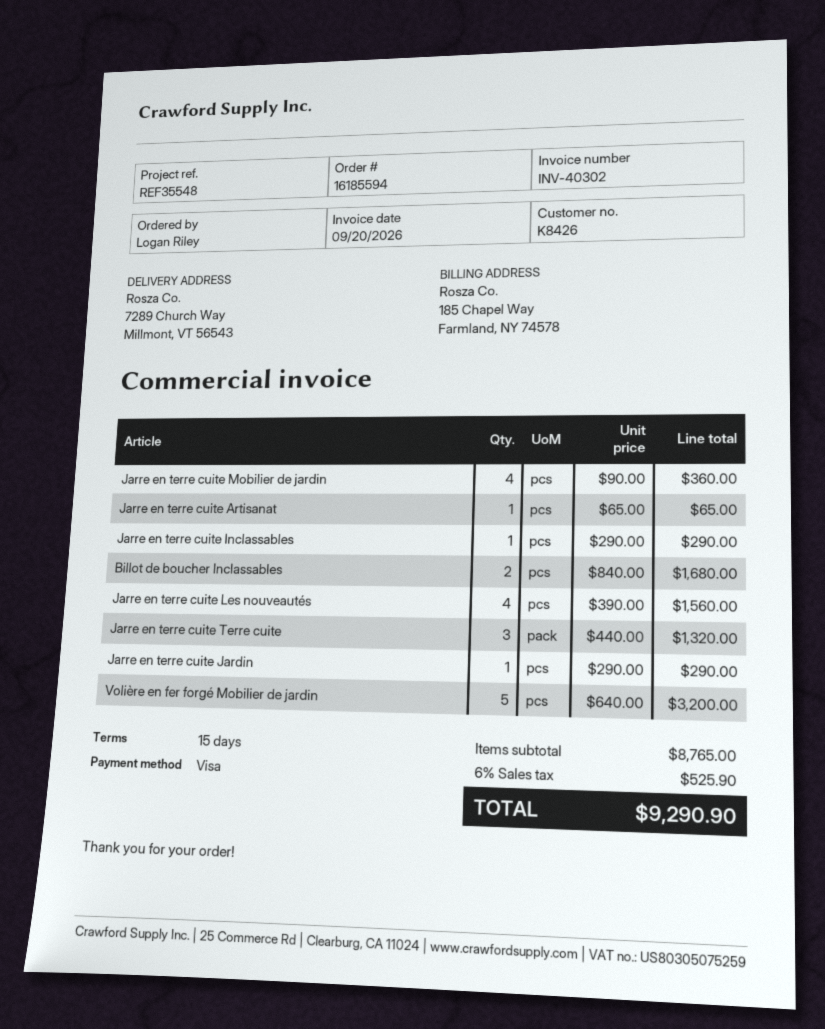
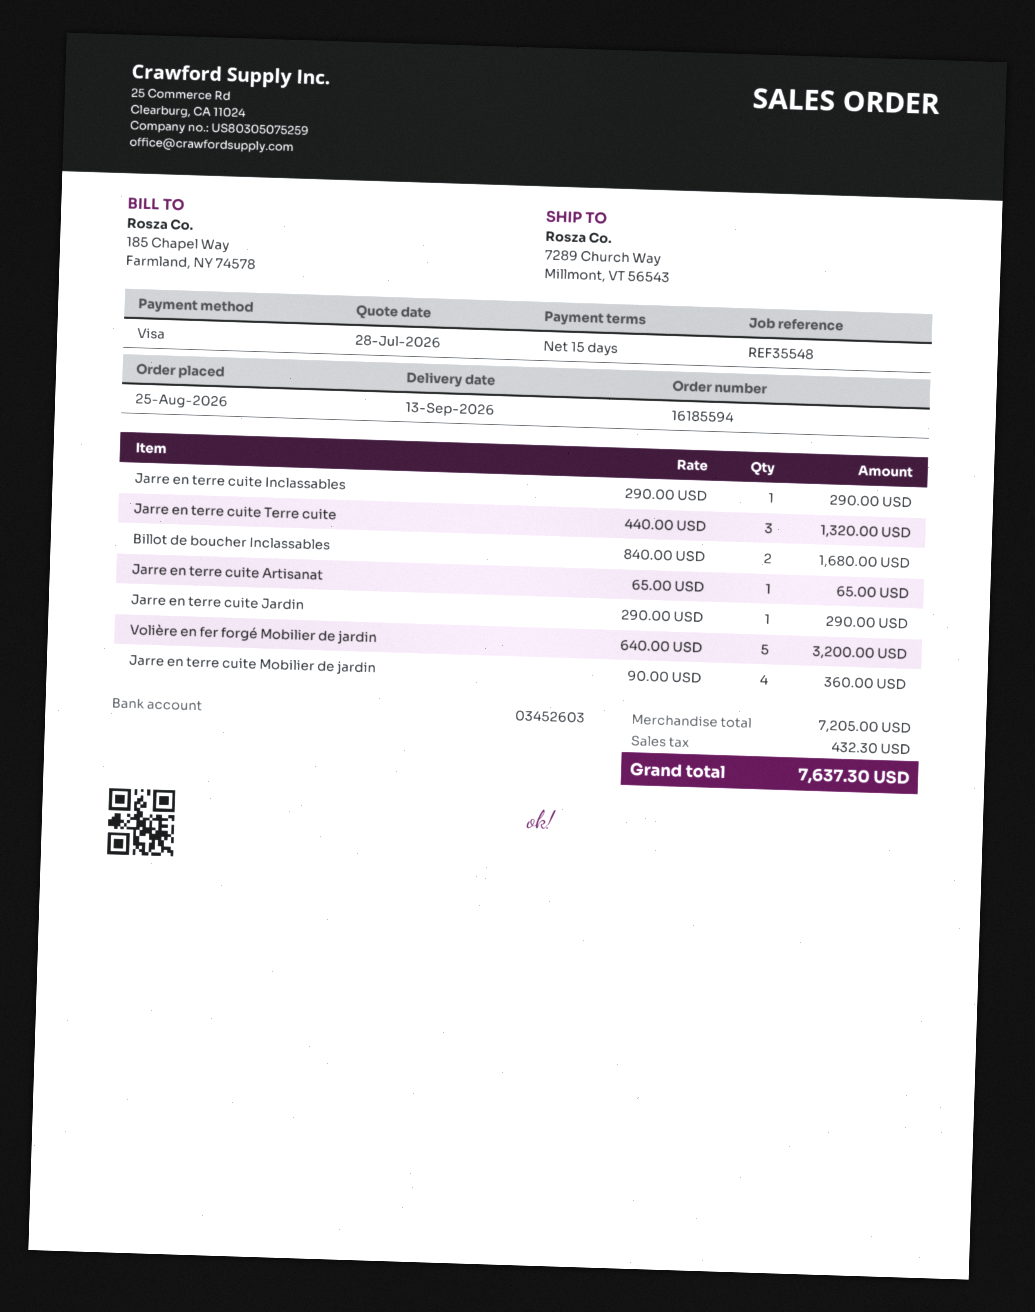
Jarre en terre cuite Les nouveautés: 4 x 390.00 = 1560.00 -> none
subtotal: 8765.00 -> 7205.00
tax: 525.90 -> 432.30
total: 9290.90 -> 7637.30

